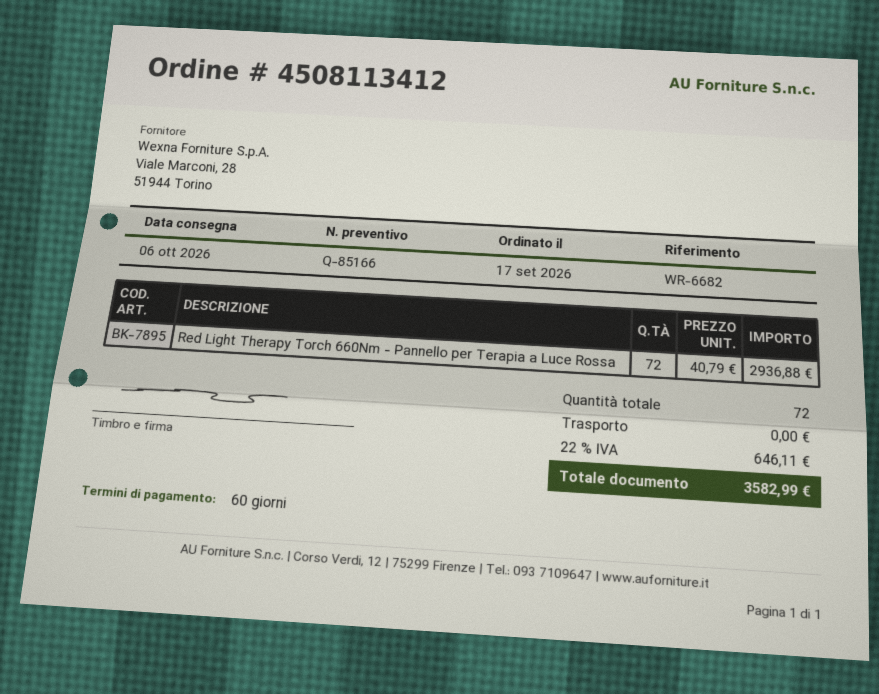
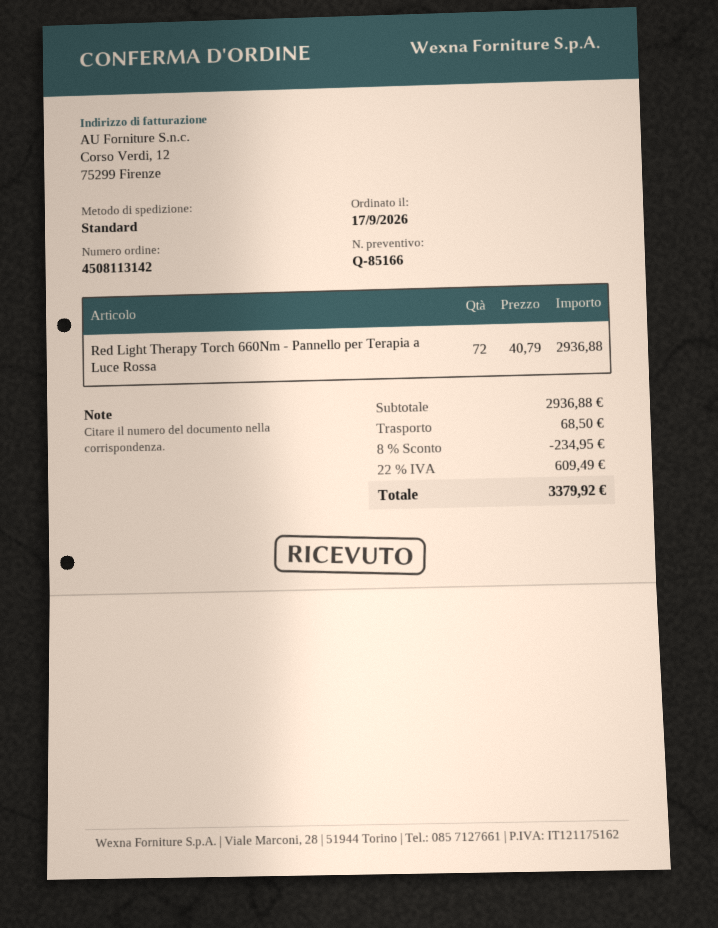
order number: 4508113412 -> 4508113142
discount: none -> 8% = 234.95
shipping: 0.00 -> 68.50
tax: 22% = 646.11 -> 22% = 609.49
total: 3582.99 -> 3379.92

